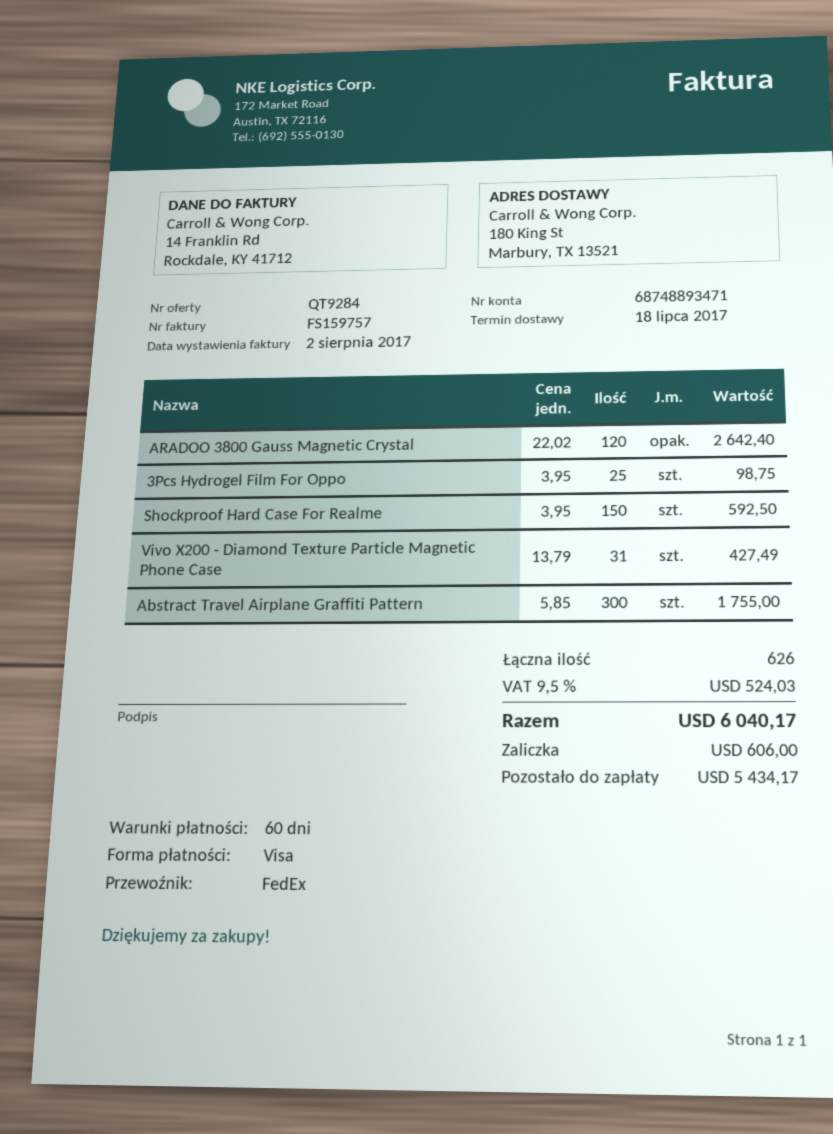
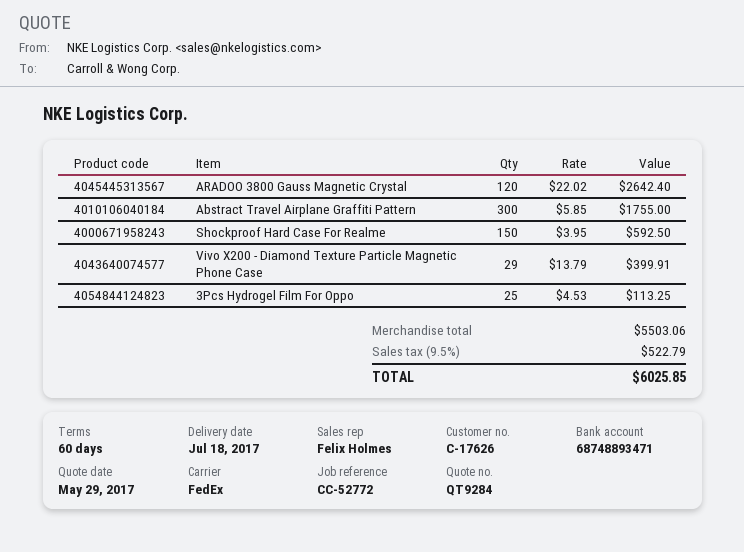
3Pcs Hydrogel Film For Oppo: 25 x 3.95 = 98.75 -> 25 x 4.53 = 113.25
Vivo X200 - Diamond Texture Particle Magnetic Phone Case: 31 x 13.79 = 427.49 -> 29 x 13.79 = 399.91
tax: 9.5% = 524.03 -> 9.5% = 522.79
total: 6040.17 -> 6025.85

